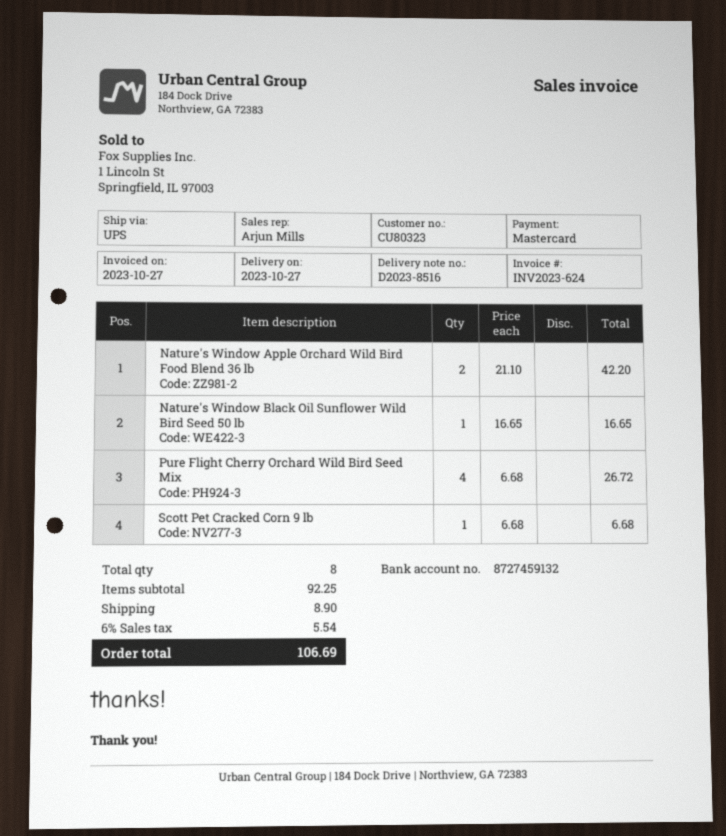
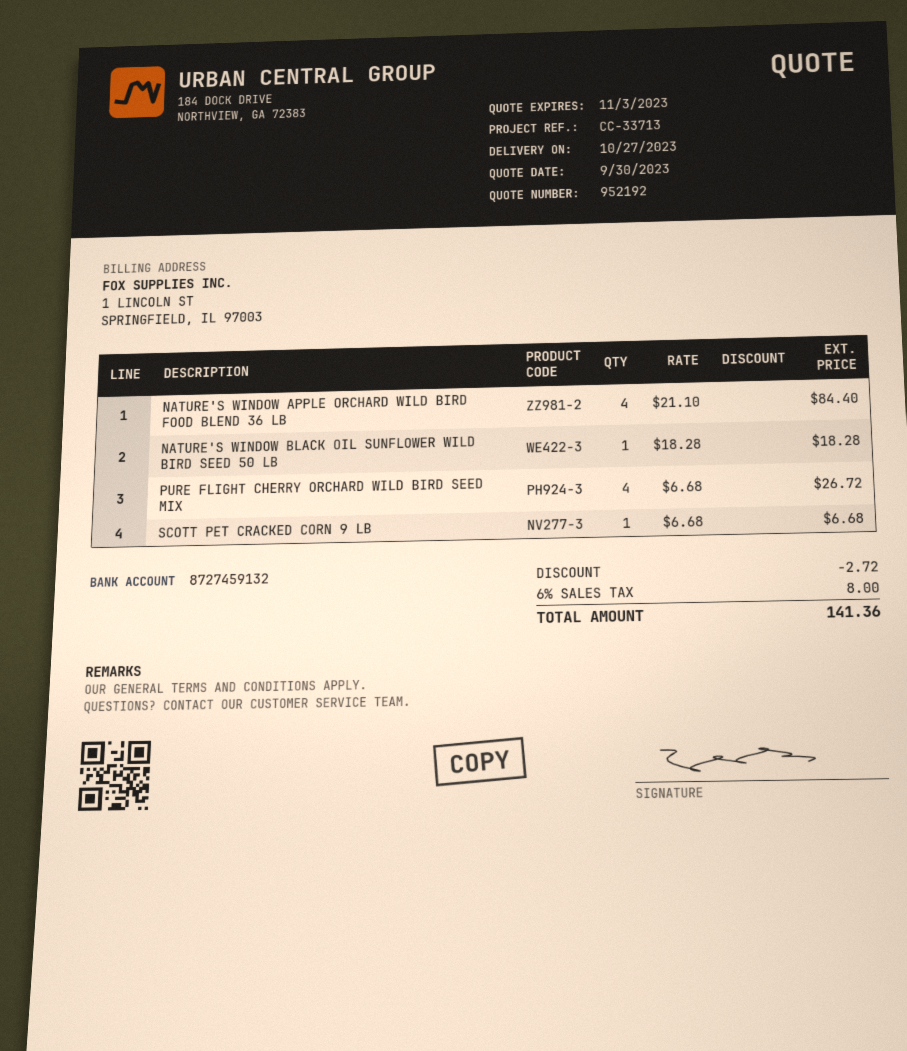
Nature's Window Apple Orchard Wild Bird Food Blend 36 lb: 2 x 21.10 = 42.20 -> 4 x 21.10 = 84.40
Nature's Window Black Oil Sunflower Wild Bird Seed 50 lb: 1 x 16.65 = 16.65 -> 1 x 18.28 = 18.28
discount: none -> 2.72
shipping: 8.90 -> none
tax: 6% = 5.54 -> 6% = 8.00
total: 106.69 -> 141.36

